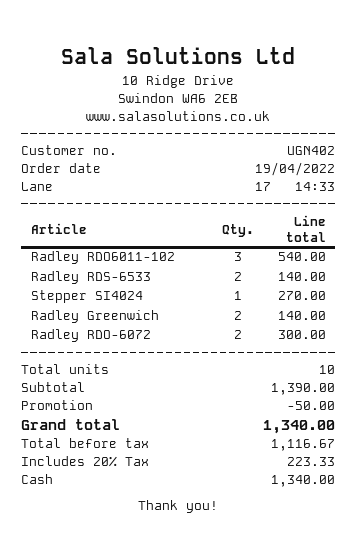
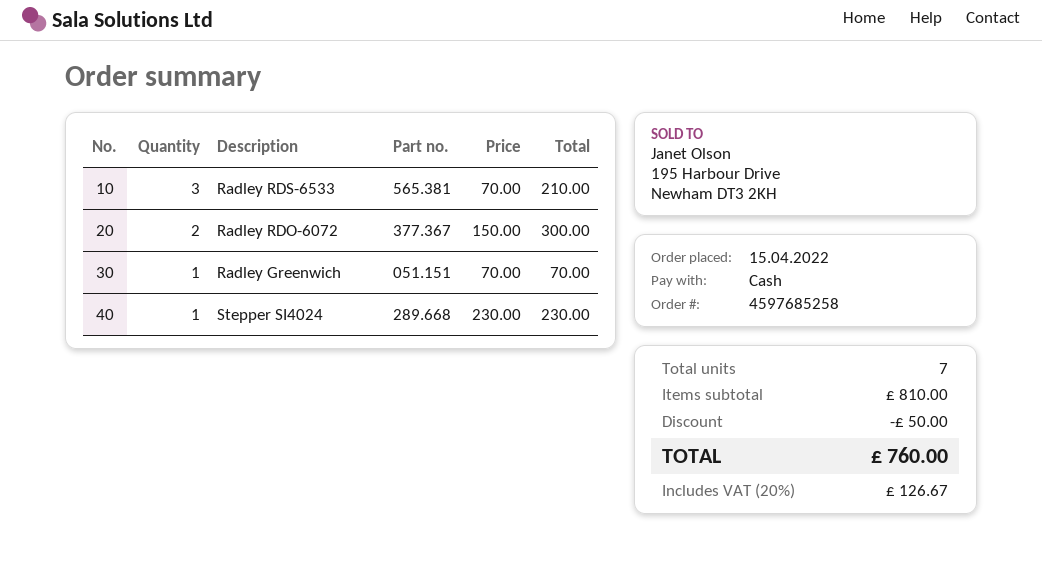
order date: 2022-04-19 -> 2022-04-15
Radley RDO6011-102: 3 for 540.00 -> none
Radley RDS-6533: 2 for 140.00 -> 3 for 210.00
Stepper SI4024: 1 for 270.00 -> 1 for 230.00
Radley Greenwich: 2 for 140.00 -> 1 for 70.00
total quantity: 10 -> 7
subtotal: 1390.00 -> 810.00
tax: 20% = 223.33 -> 20% = 126.67
total: 1340.00 -> 760.00

